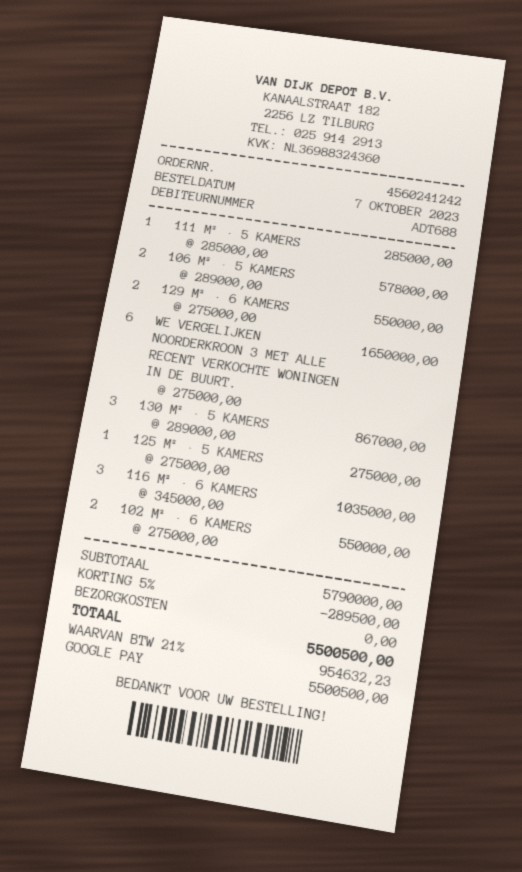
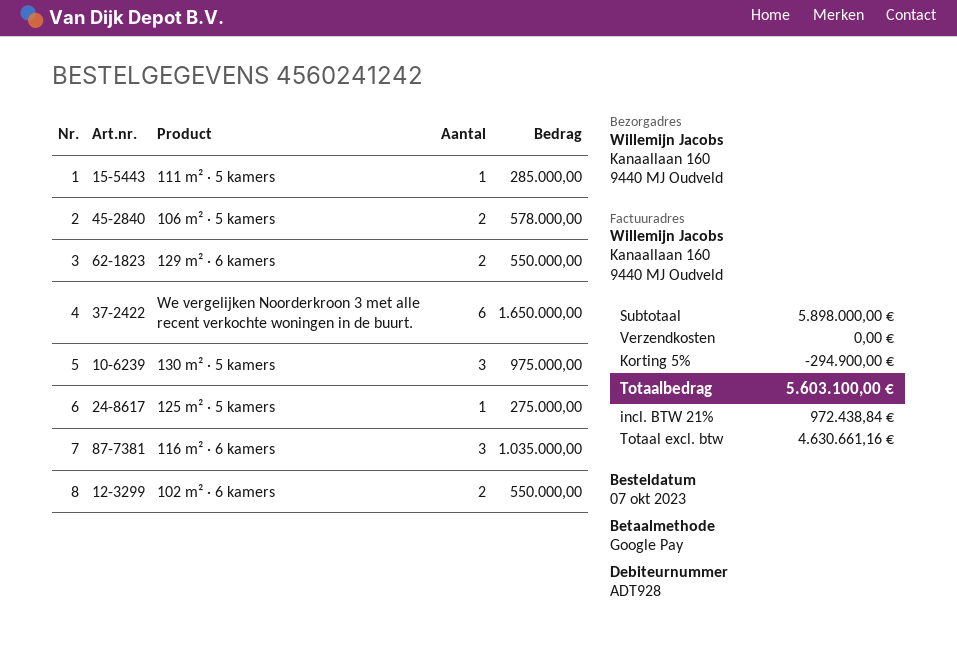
customer number: ADT688 -> ADT928
130 M² · 5 KAMERS: 3 for 867000.00 -> 3 for 975000.00
subtotal: 5790000.00 -> 5898000.00
discount: 5% = 289500.00 -> 5% = 294900.00
tax: 21% = 954632.23 -> 21% = 972438.84
total: 5500500.00 -> 5603100.00

